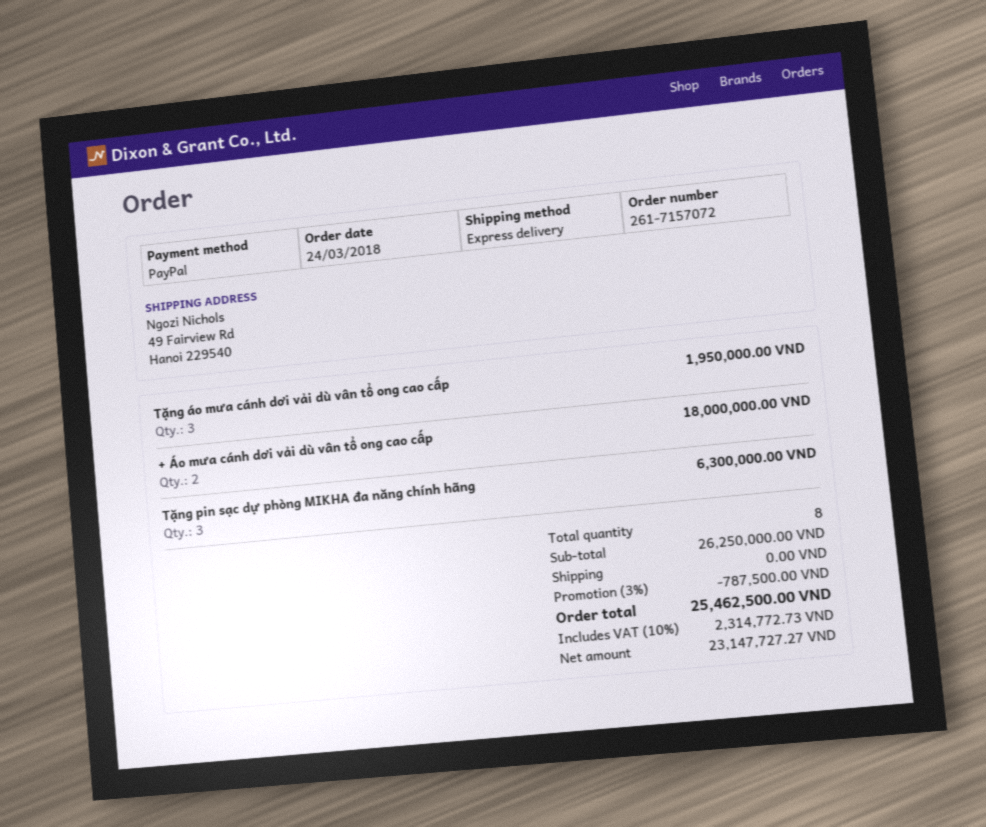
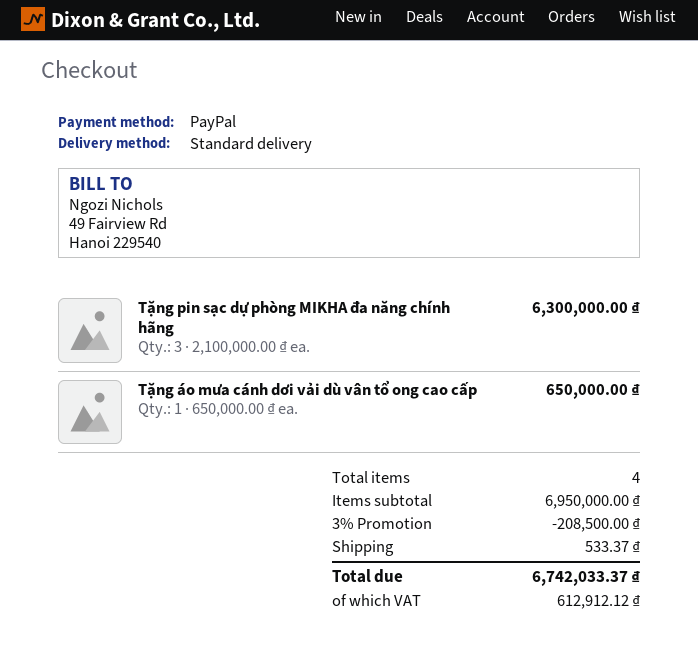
shipping method: express -> standard
Tặng áo mưa cánh dơi vải dù vân tổ ong cao cấp: 3 for 1950000.00 -> 1 for 650000.00
+ Áo mưa cánh dơi vải dù vân tổ ong cao cấp: 2 for 18000000.00 -> none
total quantity: 8 -> 4
subtotal: 26250000.00 -> 6950000.00
discount: 3% = 787500.00 -> 3% = 208500.00
shipping: 0.00 -> 533.37
tax: 2314772.73 -> 612912.12
total: 25462500.00 -> 6742033.37

